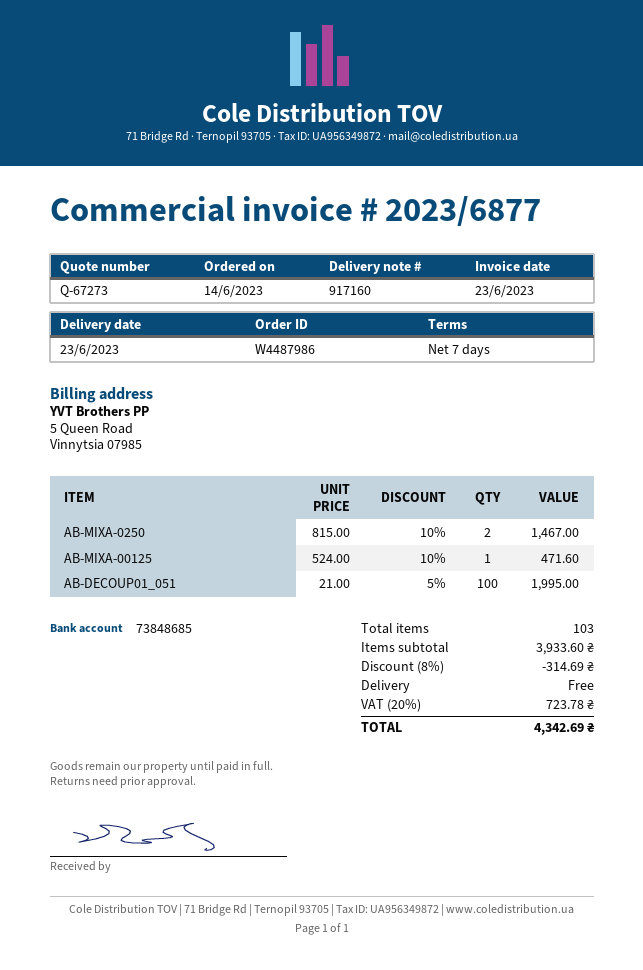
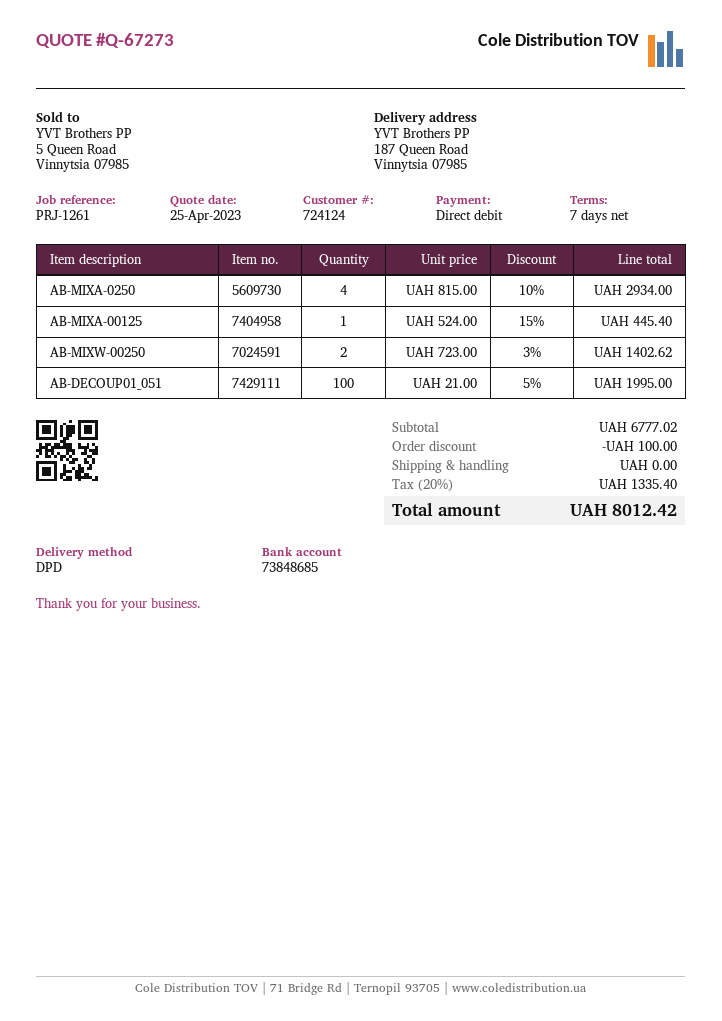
AB-MIXA-0250: 2 x 815.00 - 10% = 1467.00 -> 4 x 815.00 - 10% = 2934.00
AB-MIXA-00125: 1 x 524.00 - 10% = 471.60 -> 1 x 524.00 - 15% = 445.40
AB-MIXW-00250: none -> 2 x 723.00 - 3% = 1402.62
subtotal: 3933.60 -> 6777.02
discount: 314.69 -> 100.00
tax: 20% = 723.78 -> 20% = 1335.40
total: 4342.69 -> 8012.42

